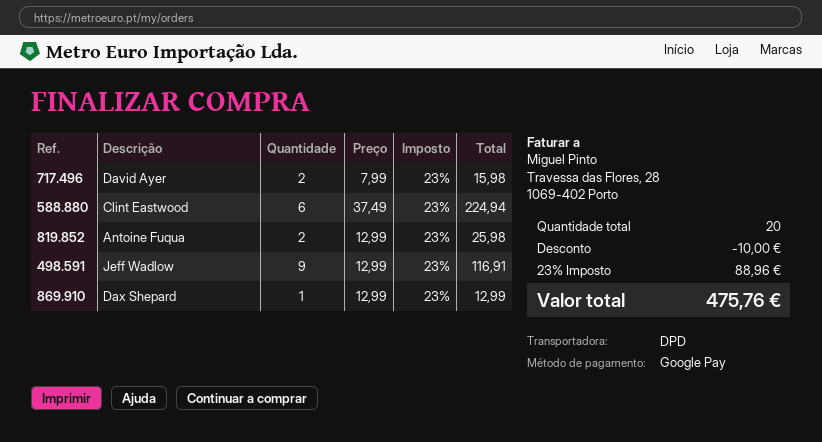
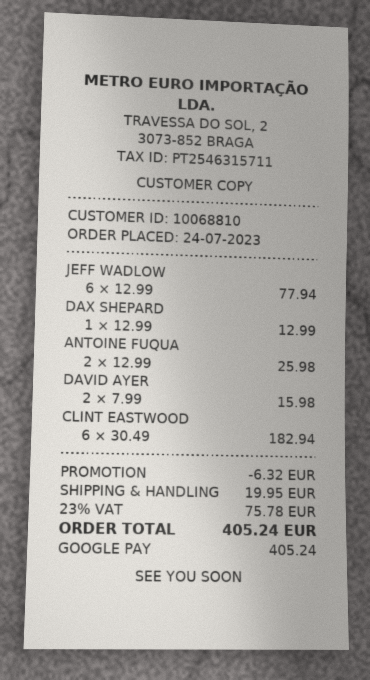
Clint Eastwood: 6 x 37.49 = 224.94 -> 6 x 30.49 = 182.94
Jeff Wadlow: 9 x 12.99 = 116.91 -> 6 x 12.99 = 77.94
discount: 10.00 -> 6.32
shipping: none -> 19.95
tax: 23% = 88.96 -> 23% = 75.78
total: 475.76 -> 405.24

